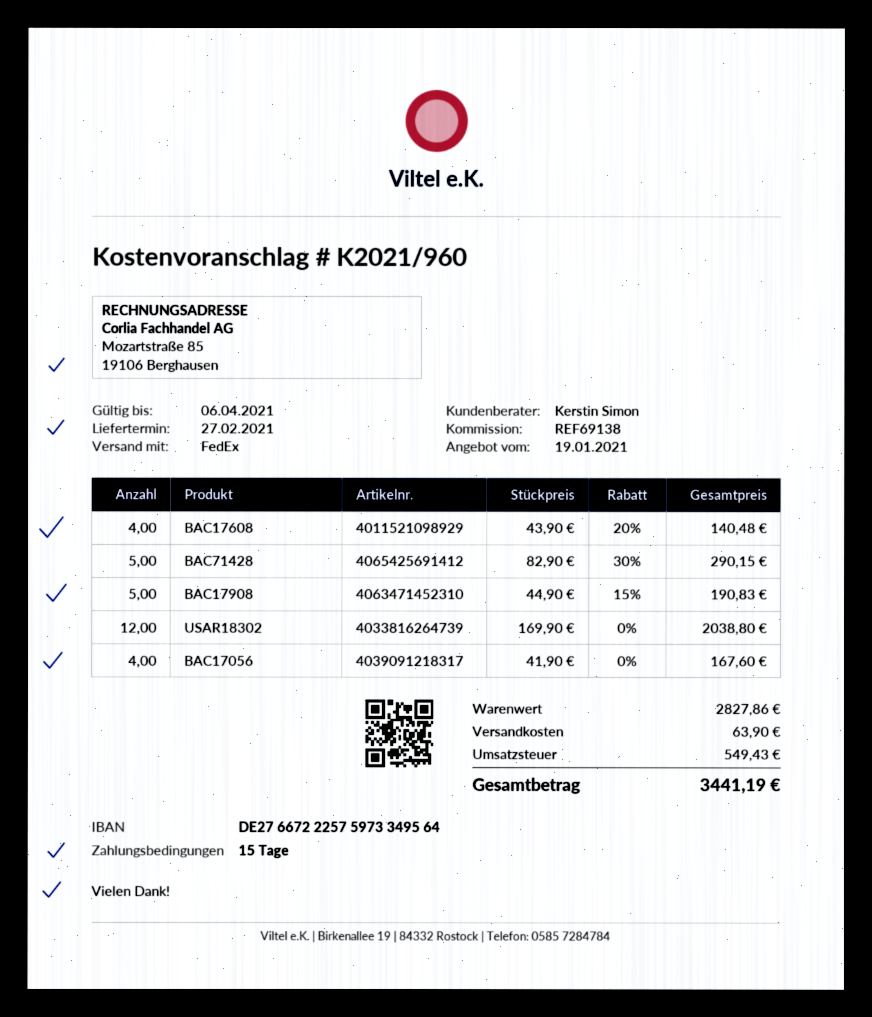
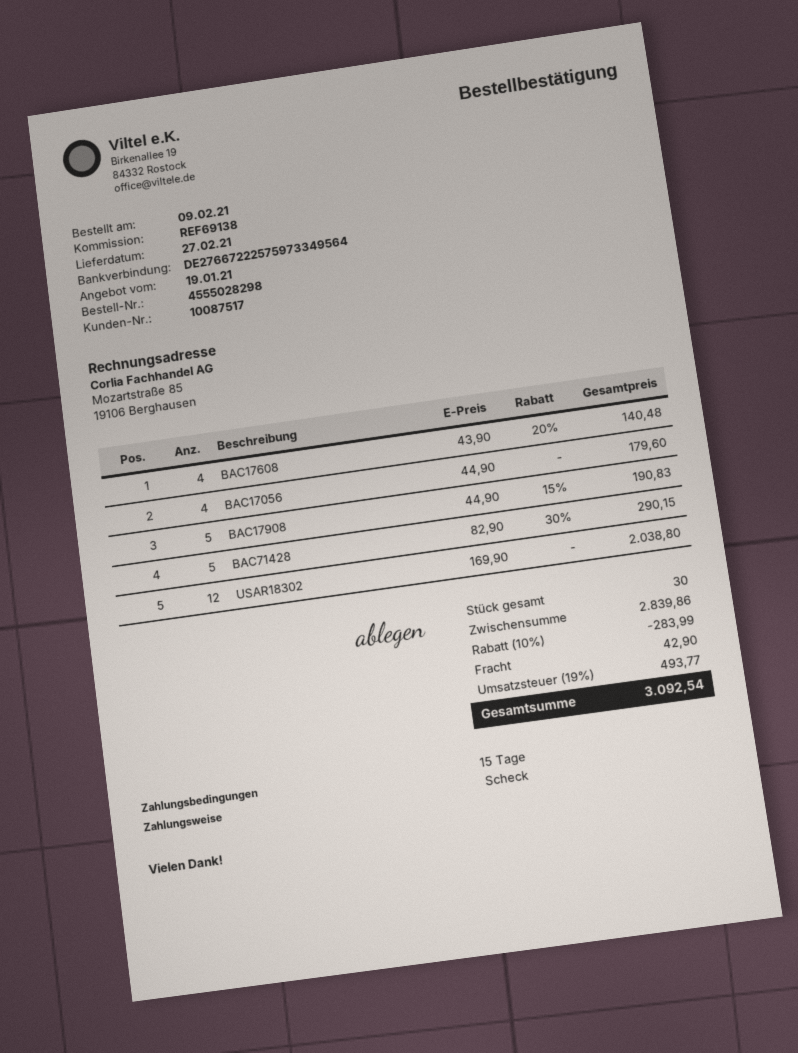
BAC17056: 4 x 41.90 = 167.60 -> 4 x 44.90 = 179.60
subtotal: 2827.86 -> 2839.86
discount: none -> 10% = 283.99
shipping: 63.90 -> 42.90
tax: 549.43 -> 493.77
total: 3441.19 -> 3092.54

